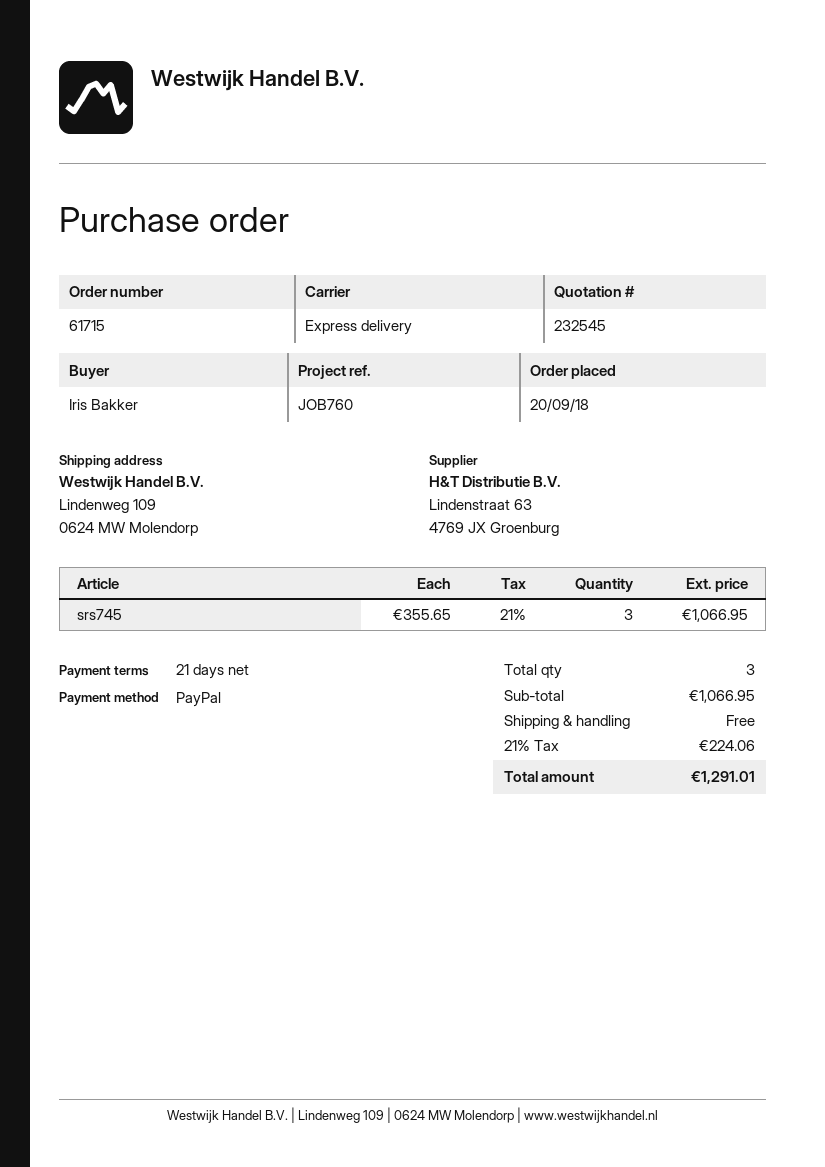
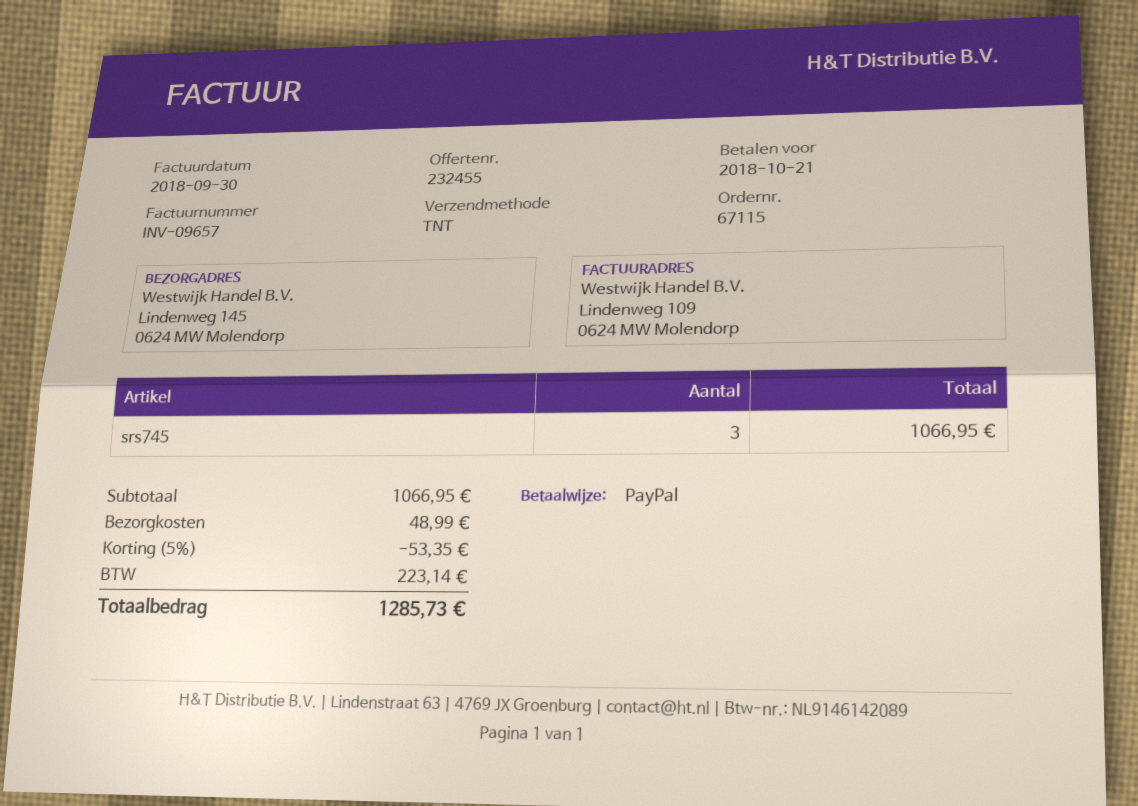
quote number: 232545 -> 232455
order number: 61715 -> 67115
shipping method: express -> TNT
ship to: Lindenweg 109, 0624 MW Molendorp -> Lindenweg 145, 0624 MW Molendorp
discount: none -> 5% = 53.35
shipping: 0.00 -> 48.99
tax: 224.06 -> 223.14
total: 1291.01 -> 1285.73

